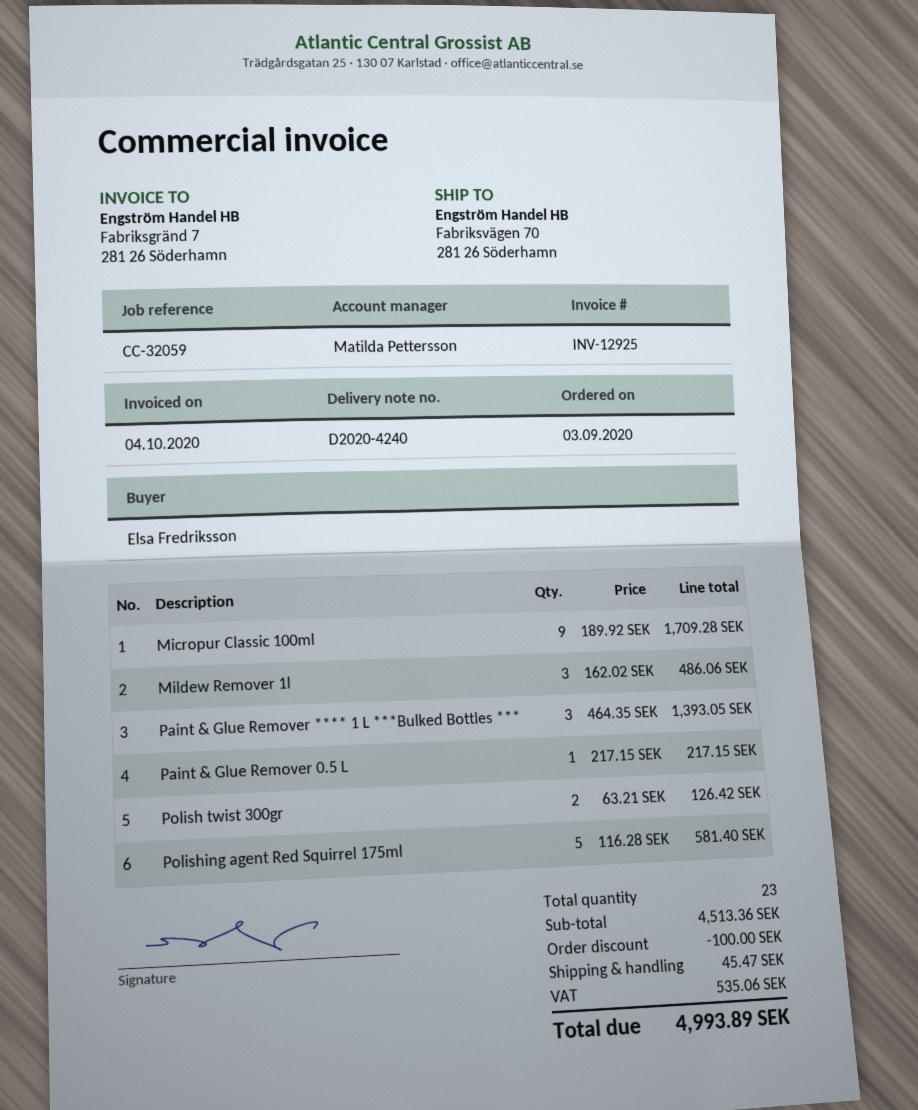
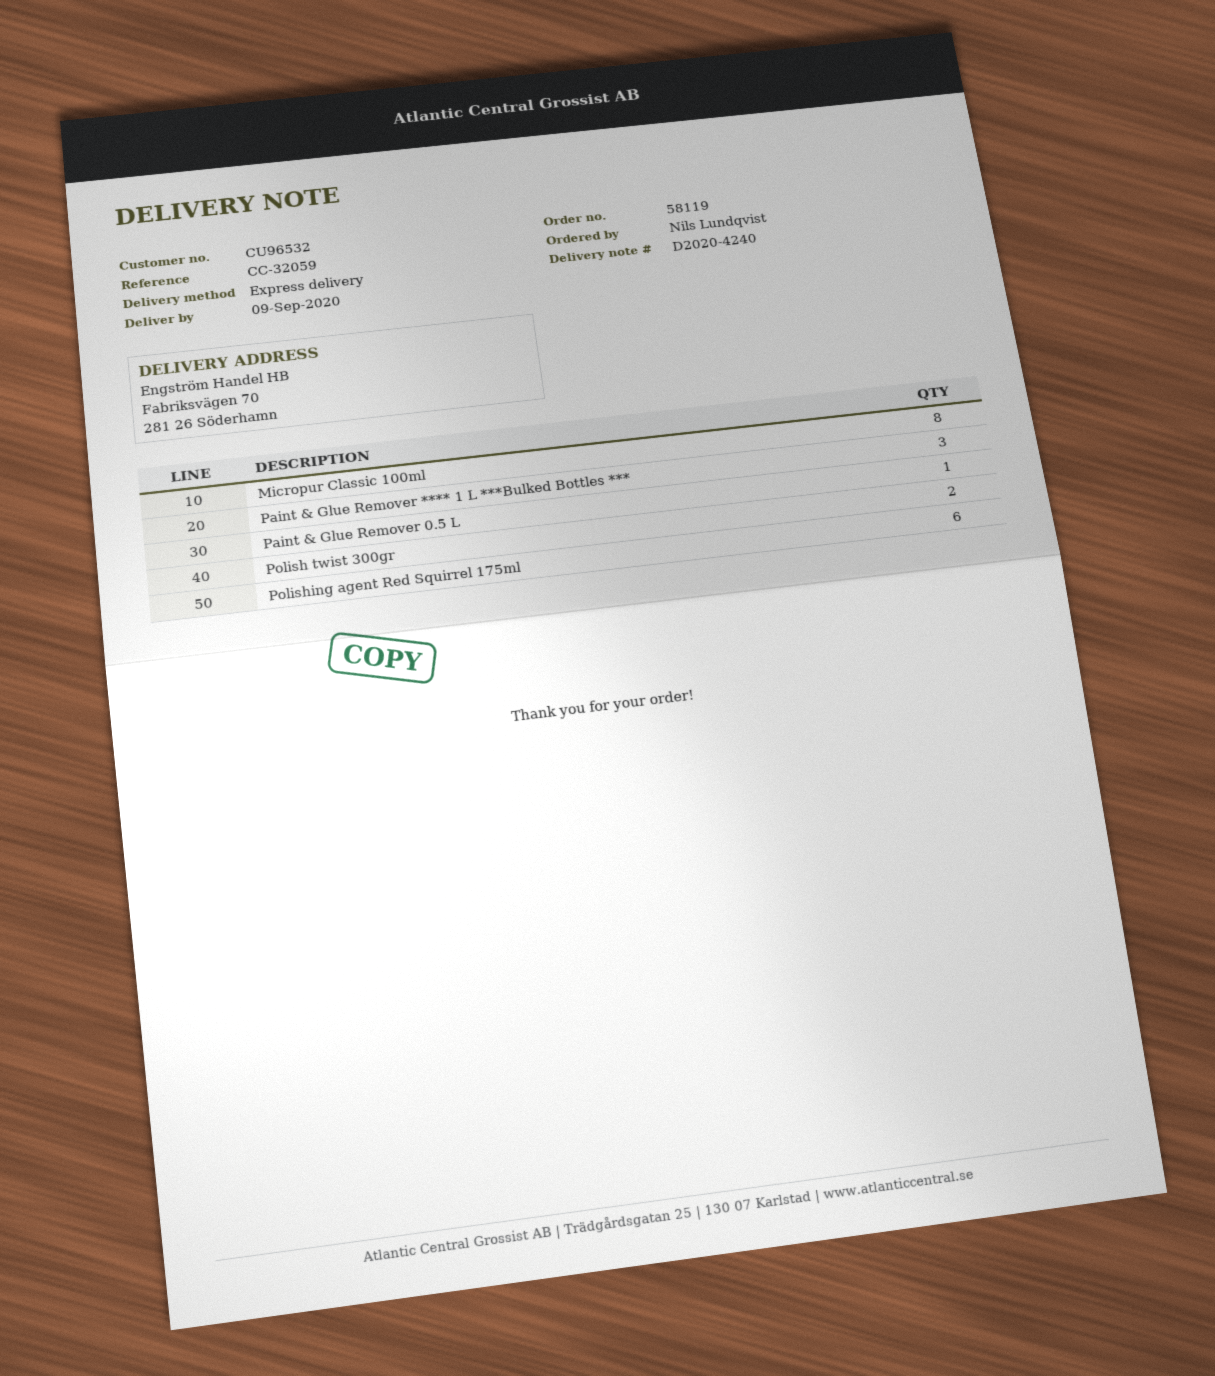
ordered by: Elsa Fredriksson -> Nils Lundqvist
Micropur Classic 100ml: 9 -> 8
Mildew Remover 1l: 3 -> none
Polishing agent Red Squirrel 175ml: 5 -> 6

